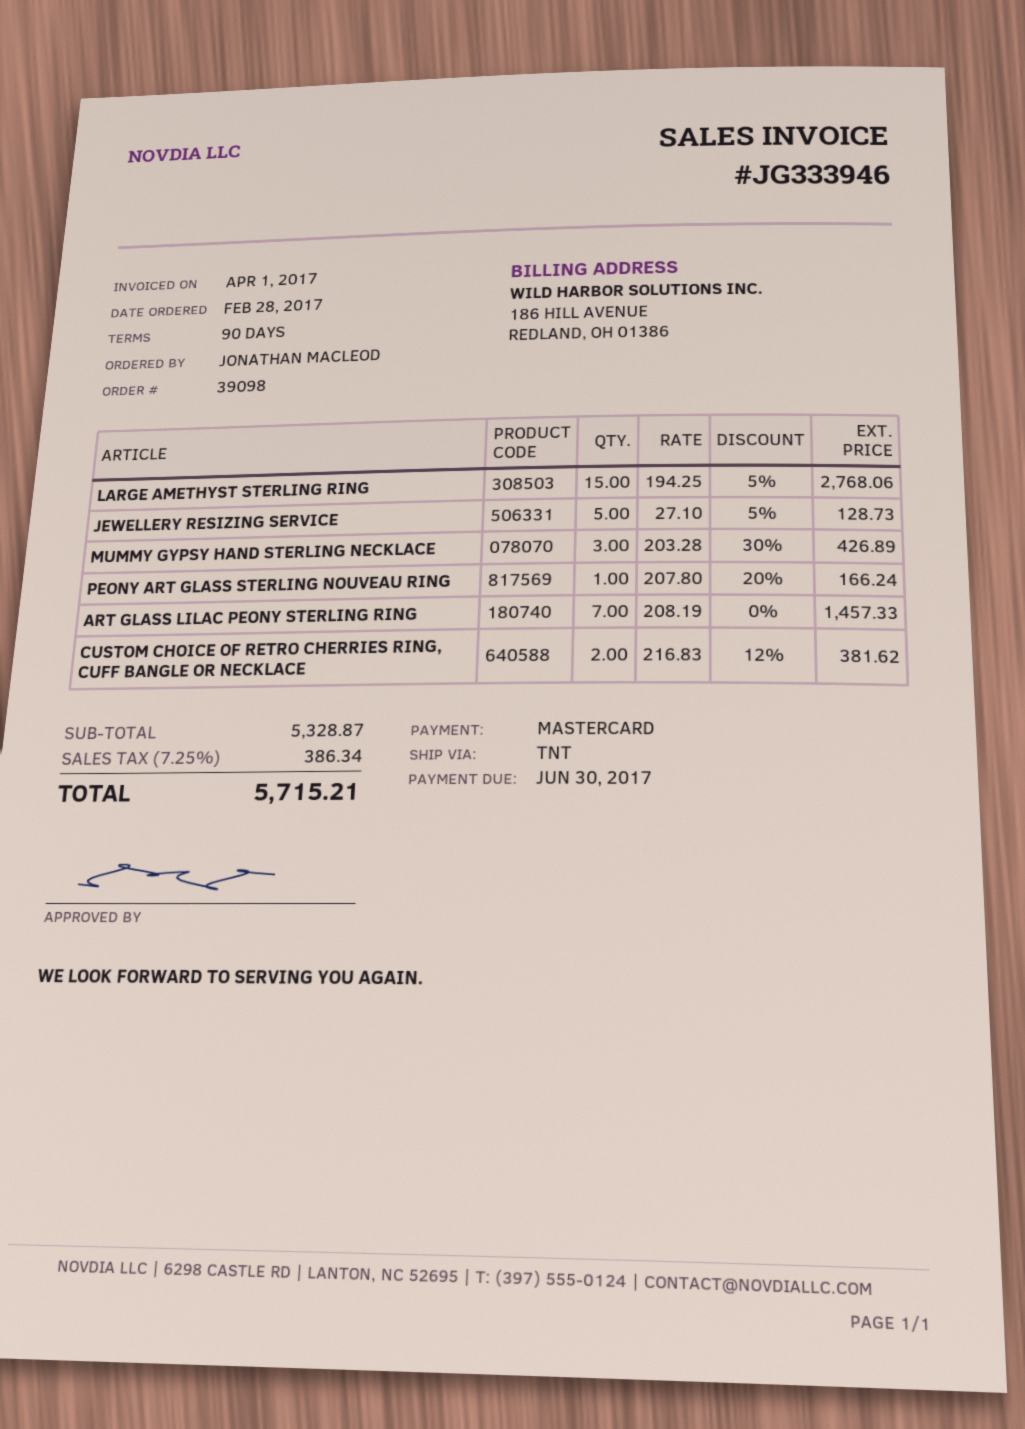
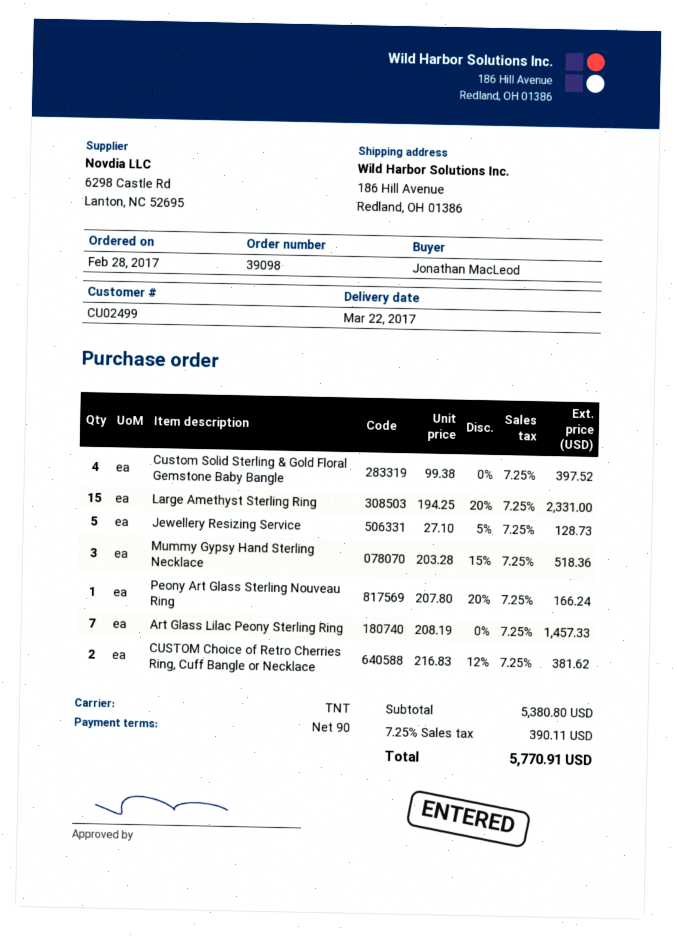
LARGE AMETHYST STERLING RING: 15 x 194.25 - 5% = 2768.06 -> 15 x 194.25 - 20% = 2331.00
MUMMY GYPSY HAND STERLING NECKLACE: 3 x 203.28 - 30% = 426.89 -> 3 x 203.28 - 15% = 518.36
Custom Solid Sterling & Gold Floral Gemstone Baby Bangle: none -> 4 x 99.38 = 397.52
subtotal: 5328.87 -> 5380.80
tax: 7.25% = 386.34 -> 7.25% = 390.11
total: 5715.21 -> 5770.91

